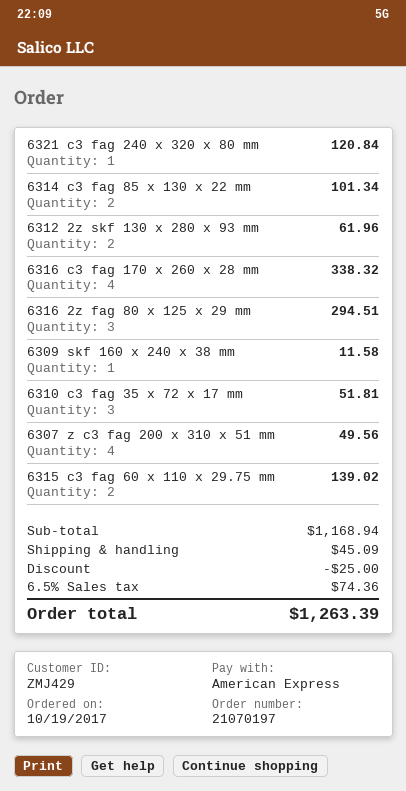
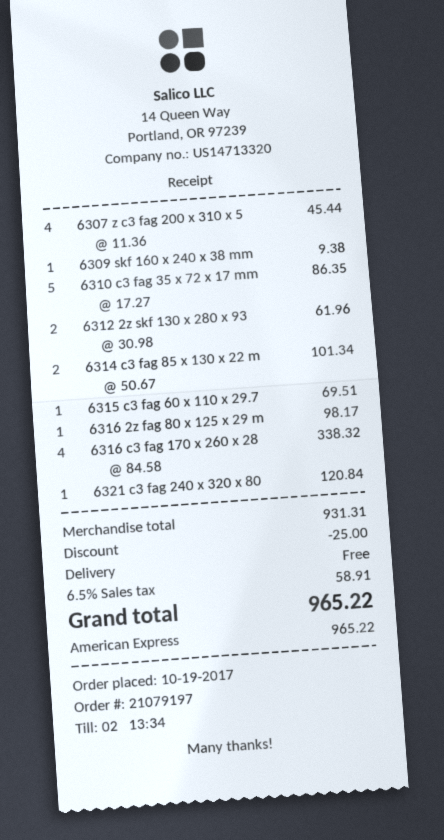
order number: 21070197 -> 21079197
6316 2z fag 80 x 125 x 29 mm: 3 for 294.51 -> 1 for 98.17
6309 skf 160 x 240 x 38 mm: 1 for 11.58 -> 1 for 9.38
6310 c3 fag 35 x 72 x 17 mm: 3 for 51.81 -> 5 for 86.35
6307 z c3 fag 200 x 310 x 51 mm: 4 for 49.56 -> 4 for 45.44
6315 c3 fag 60 x 110 x 29.75 mm: 2 for 139.02 -> 1 for 69.51
subtotal: 1168.94 -> 931.31
shipping: 45.09 -> 0.00
tax: 6.5% = 74.36 -> 6.5% = 58.91
total: 1263.39 -> 965.22

